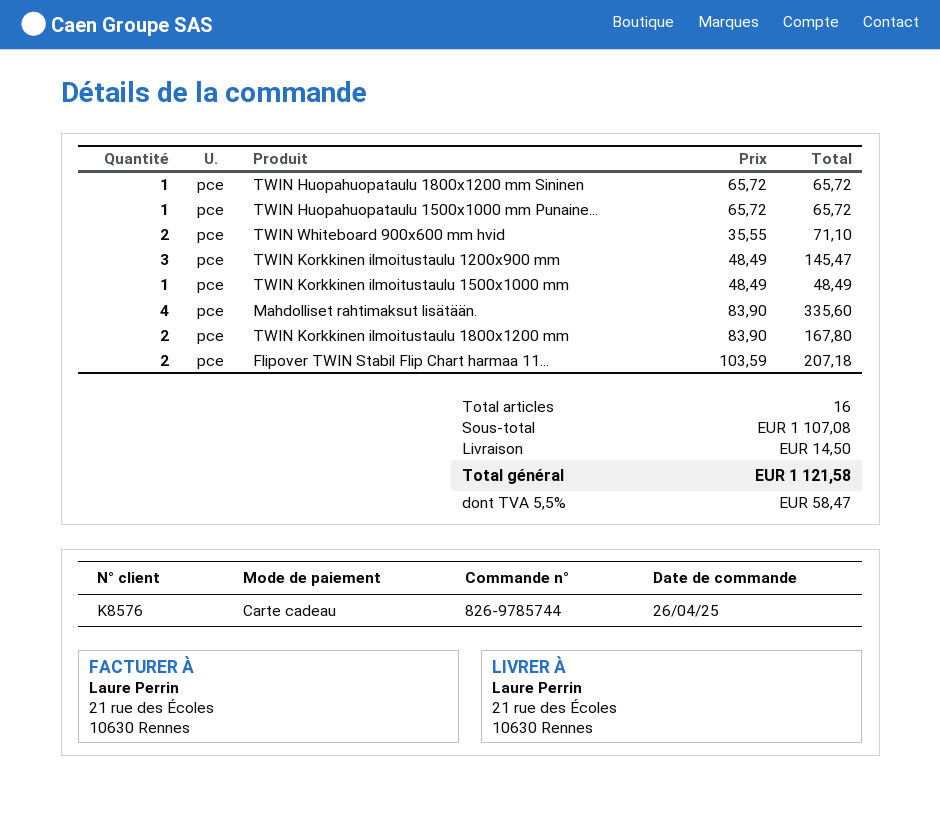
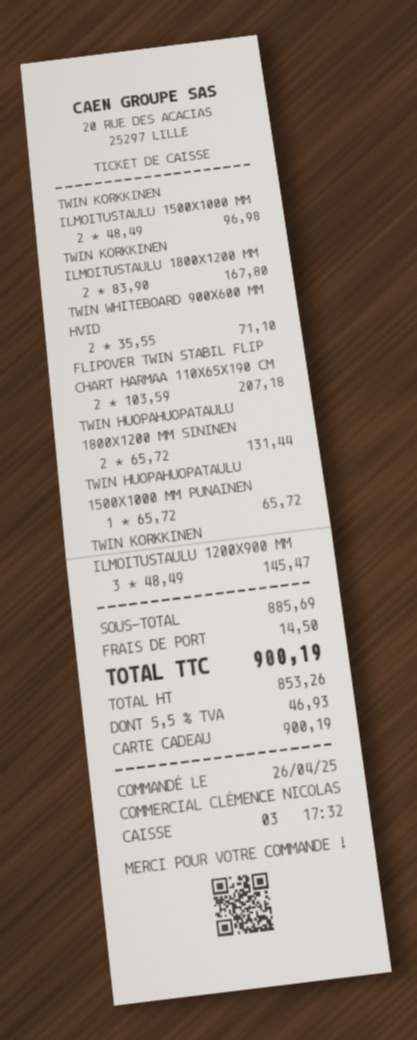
TWIN Huopahuopataulu 1800x1200 mm Sininen: 1 x 65.72 = 65.72 -> 2 x 65.72 = 131.44
TWIN Korkkinen ilmoitustaulu 1500x1000 mm: 1 x 48.49 = 48.49 -> 2 x 48.49 = 96.98
Mahdolliset rahtimaksut lisätään.: 4 x 83.90 = 335.60 -> none
subtotal: 1107.08 -> 885.69
tax: 5.5% = 58.47 -> 5.5% = 46.93
total: 1121.58 -> 900.19

